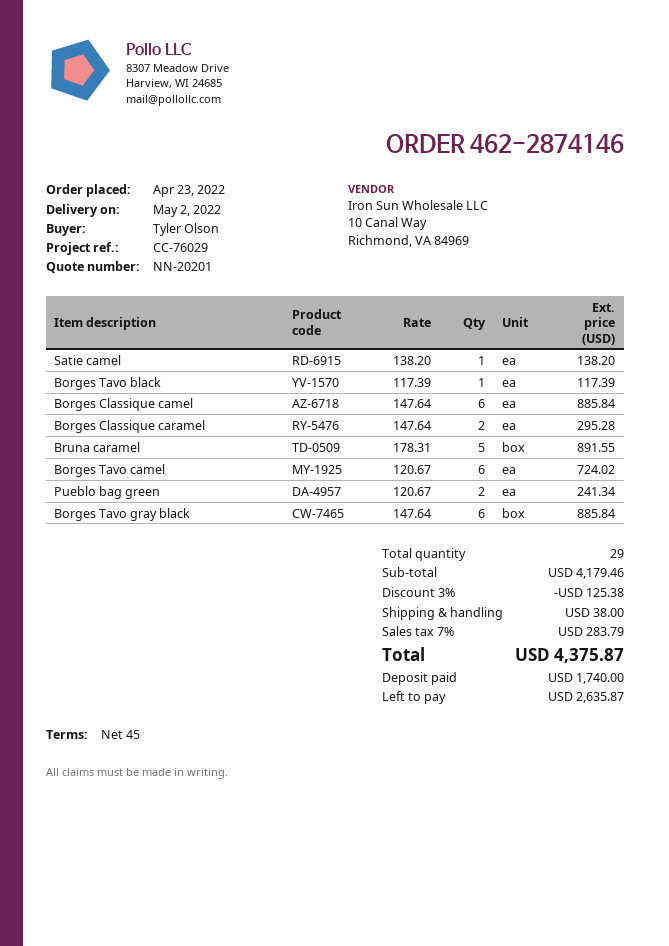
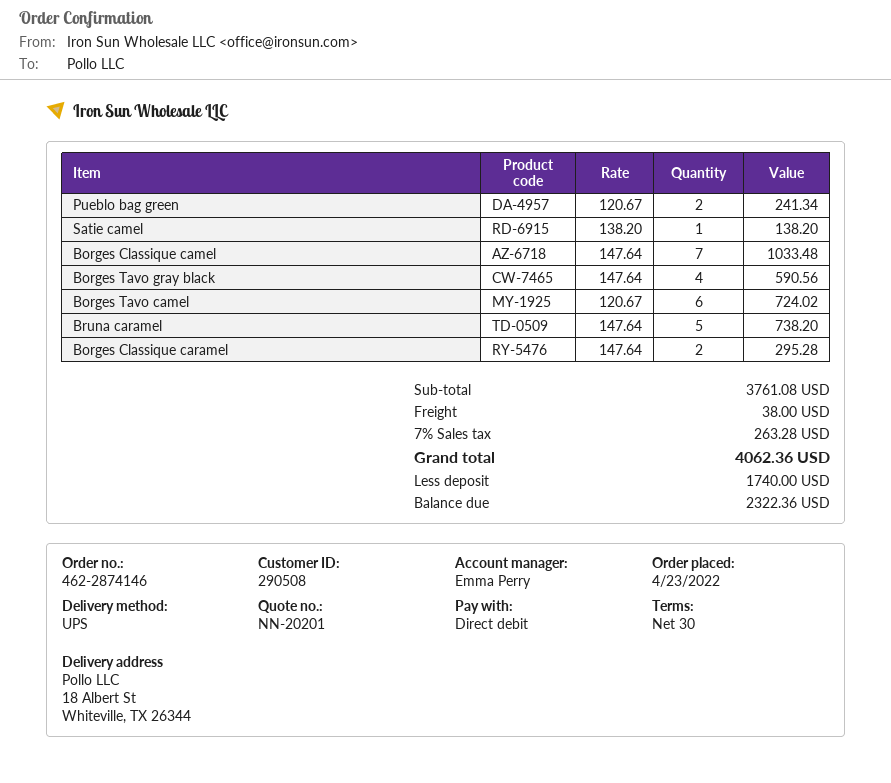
payment terms: 45 days -> 30 days
Borges Tavo black: 1 x 117.39 = 117.39 -> none
Borges Classique camel: 6 x 147.64 = 885.84 -> 7 x 147.64 = 1033.48
Bruna caramel: 5 x 178.31 = 891.55 -> 5 x 147.64 = 738.20
Borges Tavo gray black: 6 x 147.64 = 885.84 -> 4 x 147.64 = 590.56
subtotal: 4179.46 -> 3761.08
discount: 3% = 125.38 -> none
tax: 7% = 283.79 -> 7% = 263.28
total: 4375.87 -> 4062.36
balance: 2635.87 -> 2322.36

